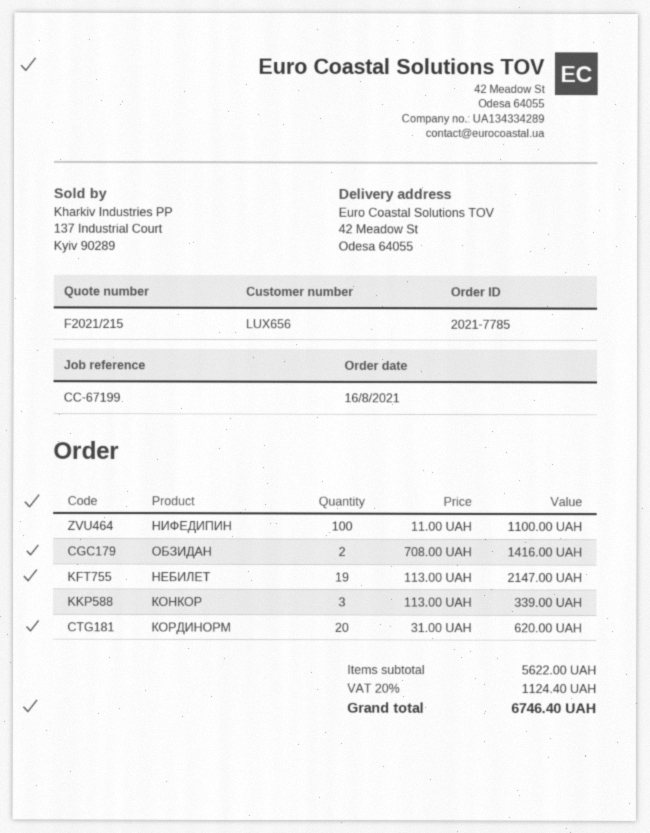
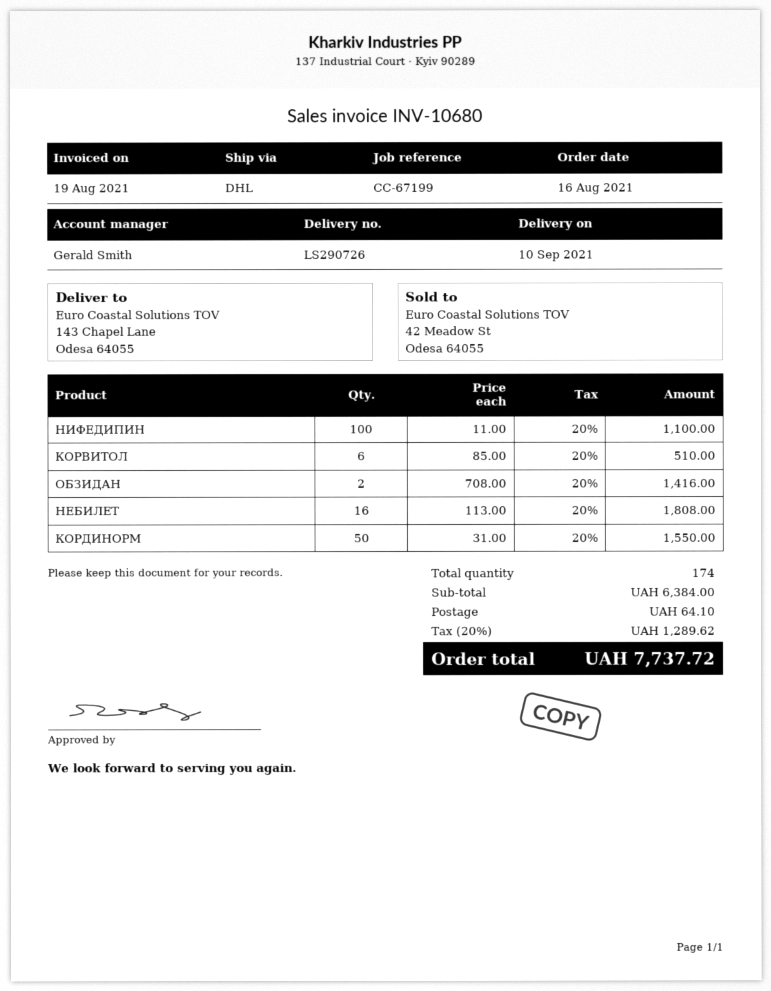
ship to: 42 Meadow St, Odesa 64055 -> 143 Chapel Lane, Odesa 64055
НЕБИЛЕТ: 19 x 113.00 = 2147.00 -> 16 x 113.00 = 1808.00
КОНКОР: 3 x 113.00 = 339.00 -> none
КОРДИНОРМ: 20 x 31.00 = 620.00 -> 50 x 31.00 = 1550.00
КОРВИТОЛ: none -> 6 x 85.00 = 510.00
subtotal: 5622.00 -> 6384.00
shipping: none -> 64.10
tax: 20% = 1124.40 -> 20% = 1289.62
total: 6746.40 -> 7737.72

